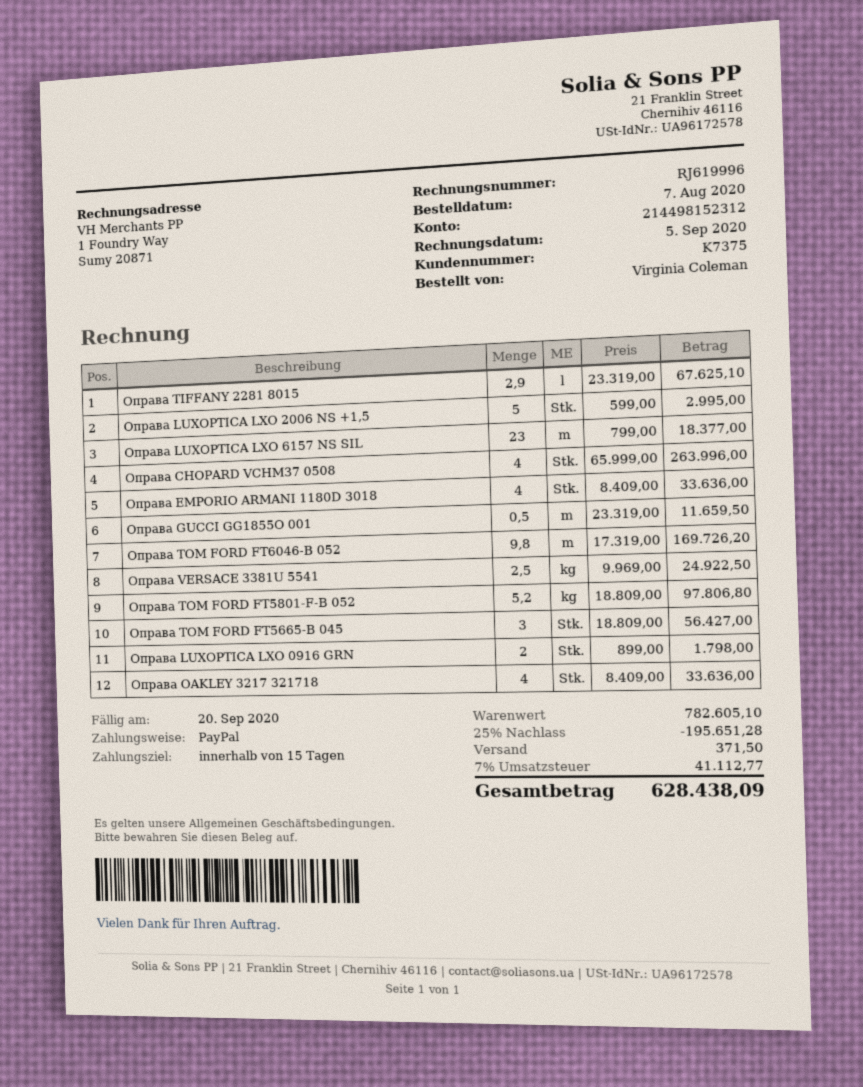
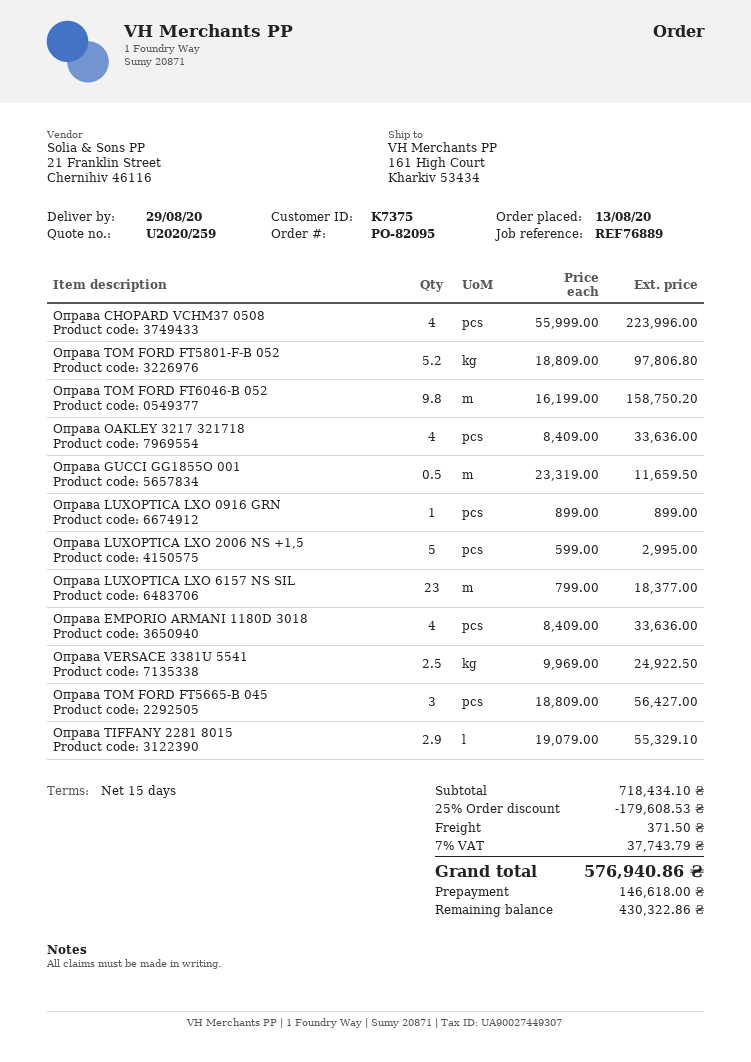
order date: 2020-08-07 -> 2020-08-13
Оправа TIFFANY 2281 8015: 2.9 x 23319.00 = 67625.10 -> 2.9 x 19079.00 = 55329.10
Оправа CHOPARD VCHM37 0508: 4 x 65999.00 = 263996.00 -> 4 x 55999.00 = 223996.00
Оправа TOM FORD FT6046-B 052: 9.8 x 17319.00 = 169726.20 -> 9.8 x 16199.00 = 158750.20
Оправа LUXOPTICA LXO 0916 GRN: 2 x 899.00 = 1798.00 -> 1 x 899.00 = 899.00
subtotal: 782605.10 -> 718434.10
discount: 25% = 195651.28 -> 25% = 179608.53
tax: 7% = 41112.77 -> 7% = 37743.79
total: 628438.09 -> 576940.86

